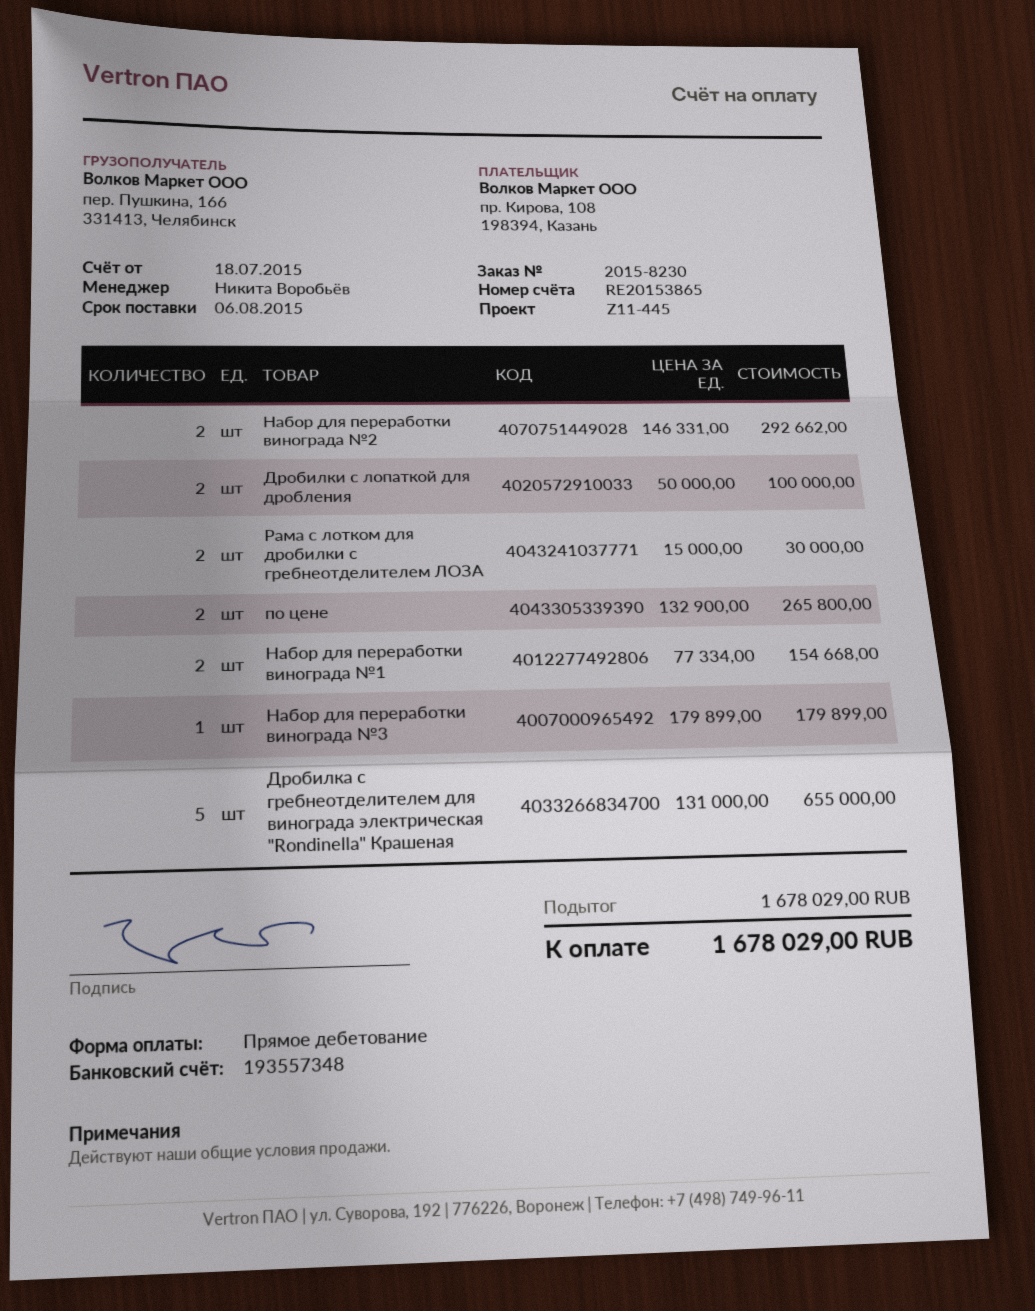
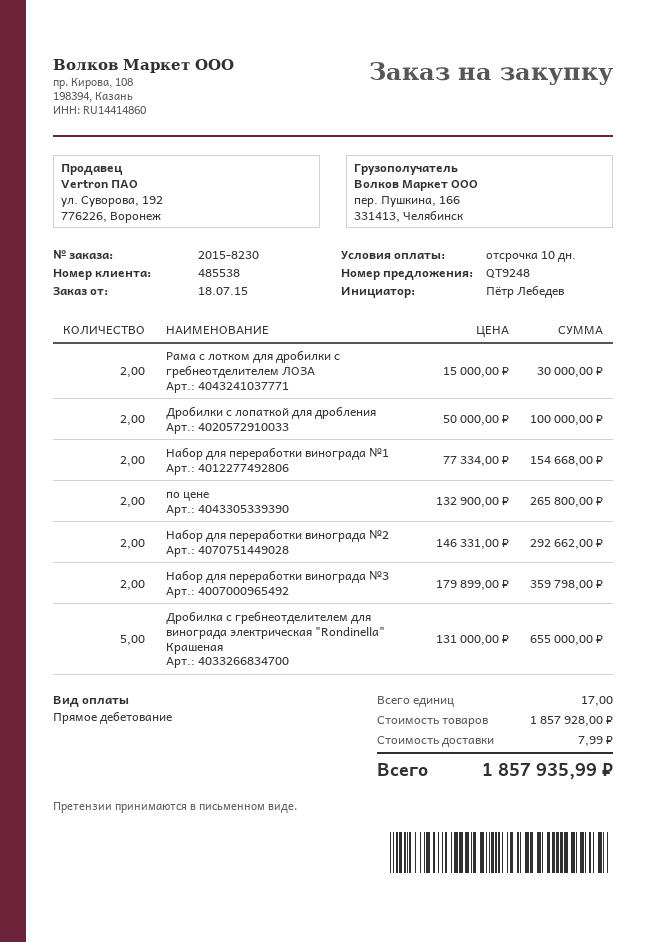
Набор для переработки винограда №3: 1 x 179899.00 = 179899.00 -> 2 x 179899.00 = 359798.00
subtotal: 1678029.00 -> 1857928.00
shipping: none -> 7.99
total: 1678029.00 -> 1857935.99

